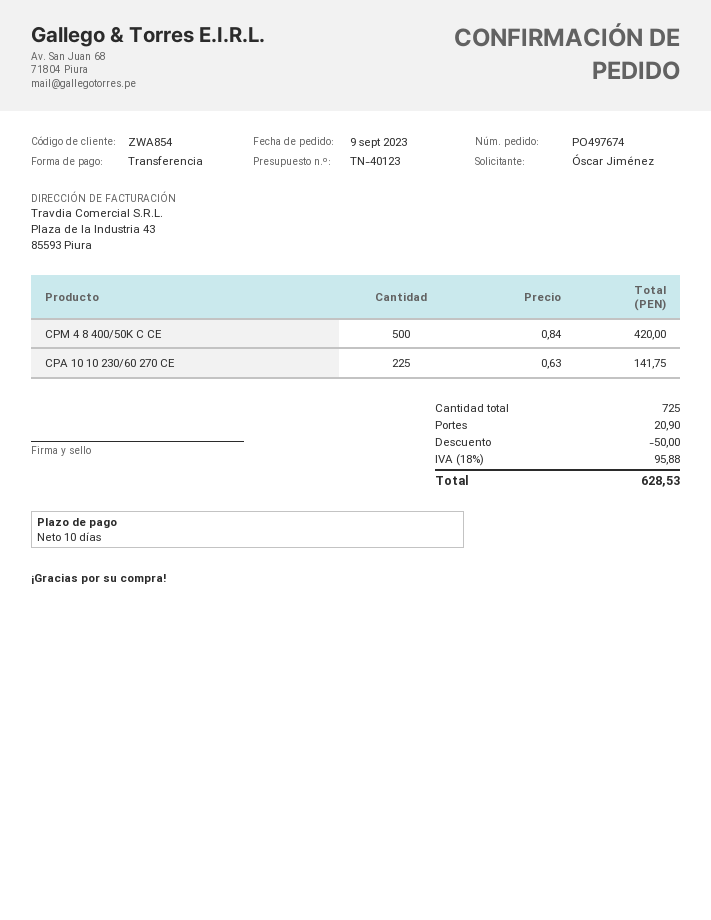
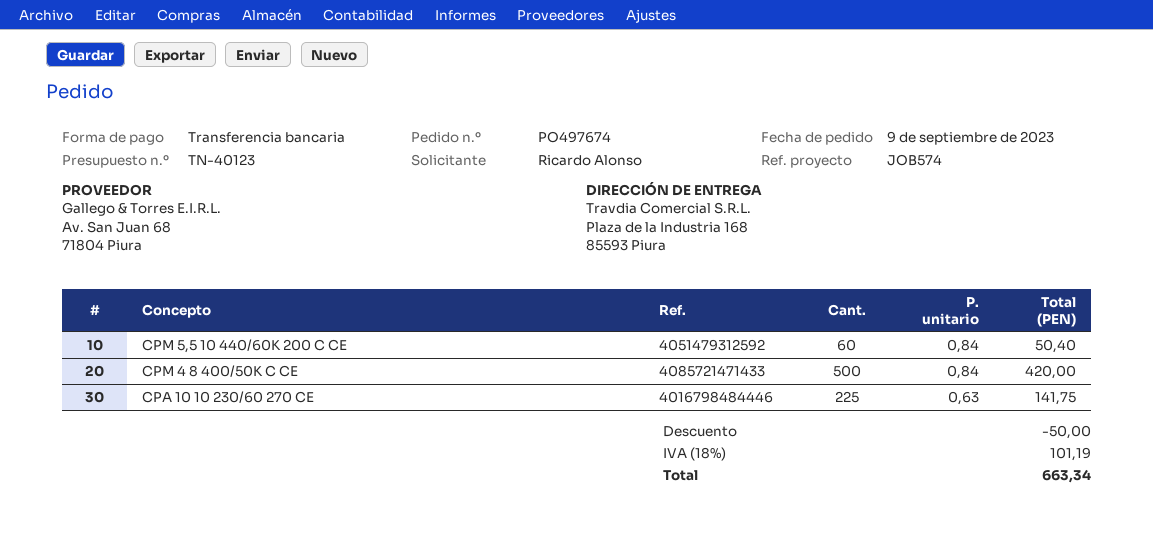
ordered by: Óscar Jiménez -> Ricardo Alonso
CPM 5,5 10 440/60K 200 C CE: none -> 60 x 0.84 = 50.40
shipping: 20.90 -> none
tax: 18% = 95.88 -> 18% = 101.19
total: 628.53 -> 663.34

